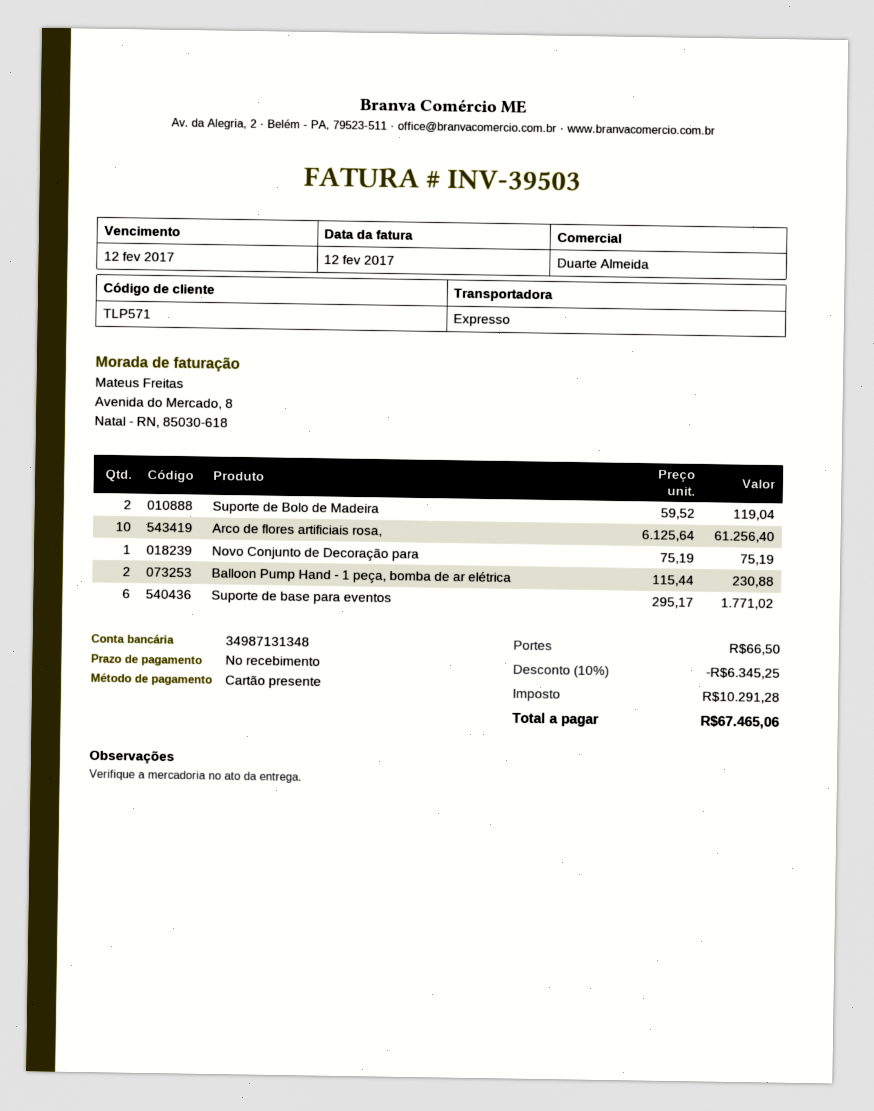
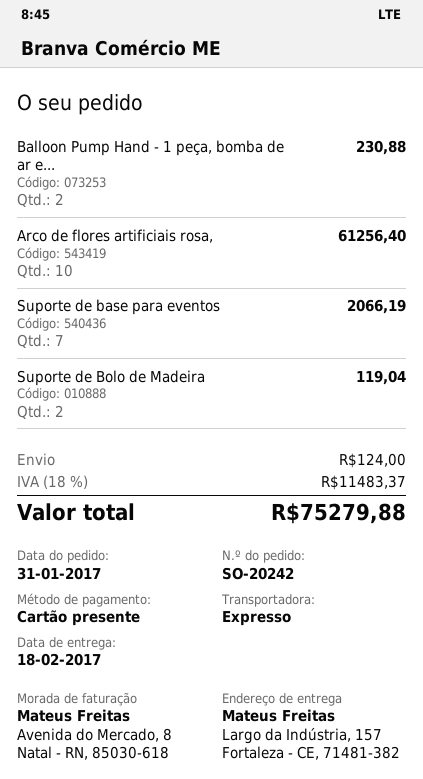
Novo Conjunto de Decoração para: 1 for 75.19 -> none
Suporte de base para eventos: 6 for 1771.02 -> 7 for 2066.19
discount: 10% = 6345.25 -> none
shipping: 66.50 -> 124.00
tax: 10291.28 -> 11483.37
total: 67465.06 -> 75279.88

